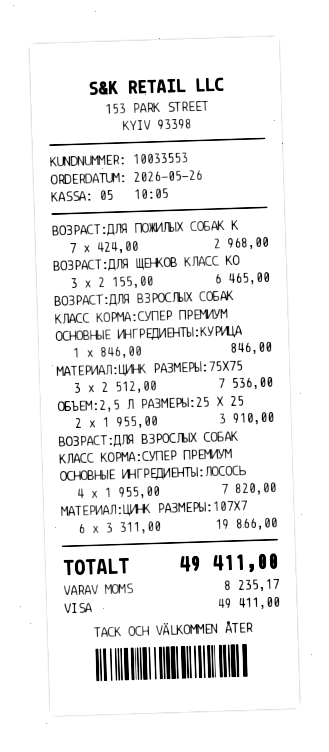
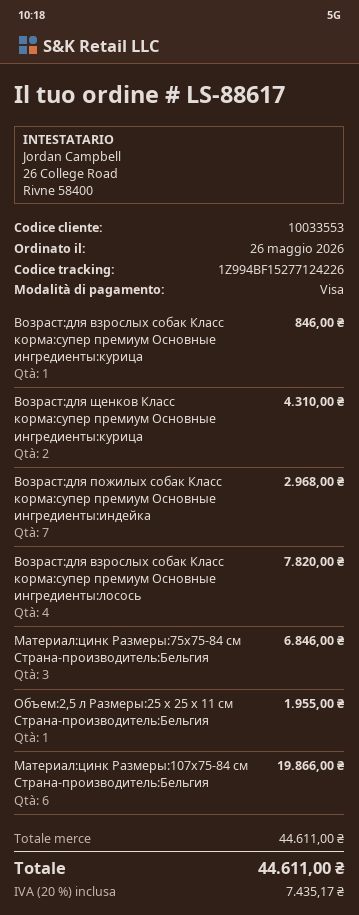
ВОЗРАСТ:ДЛЯ ЩЕНКОВ КЛАСС КО: 3 for 6465.00 -> 2 for 4310.00
МАТЕРИАЛ:ЦИНК РАЗМЕРЫ:75Х75: 3 for 7536.00 -> 3 for 6846.00
ОБЪЕМ:2,5 Л РАЗМЕРЫ:25 Х 25: 2 for 3910.00 -> 1 for 1955.00
tax: 8235.17 -> 7435.17
total: 49411.00 -> 44611.00

